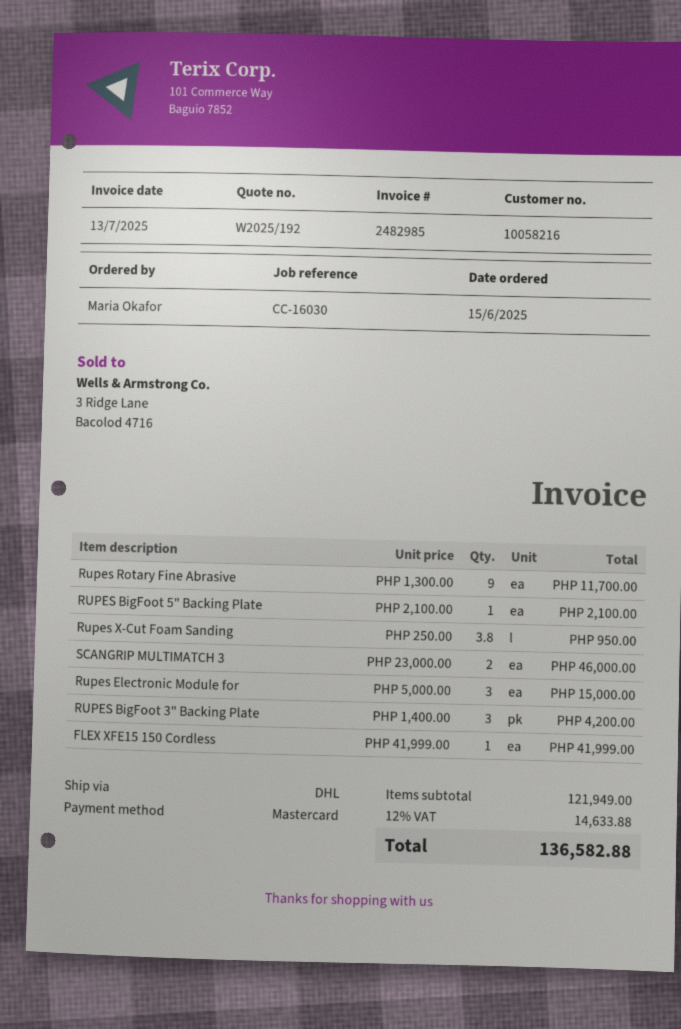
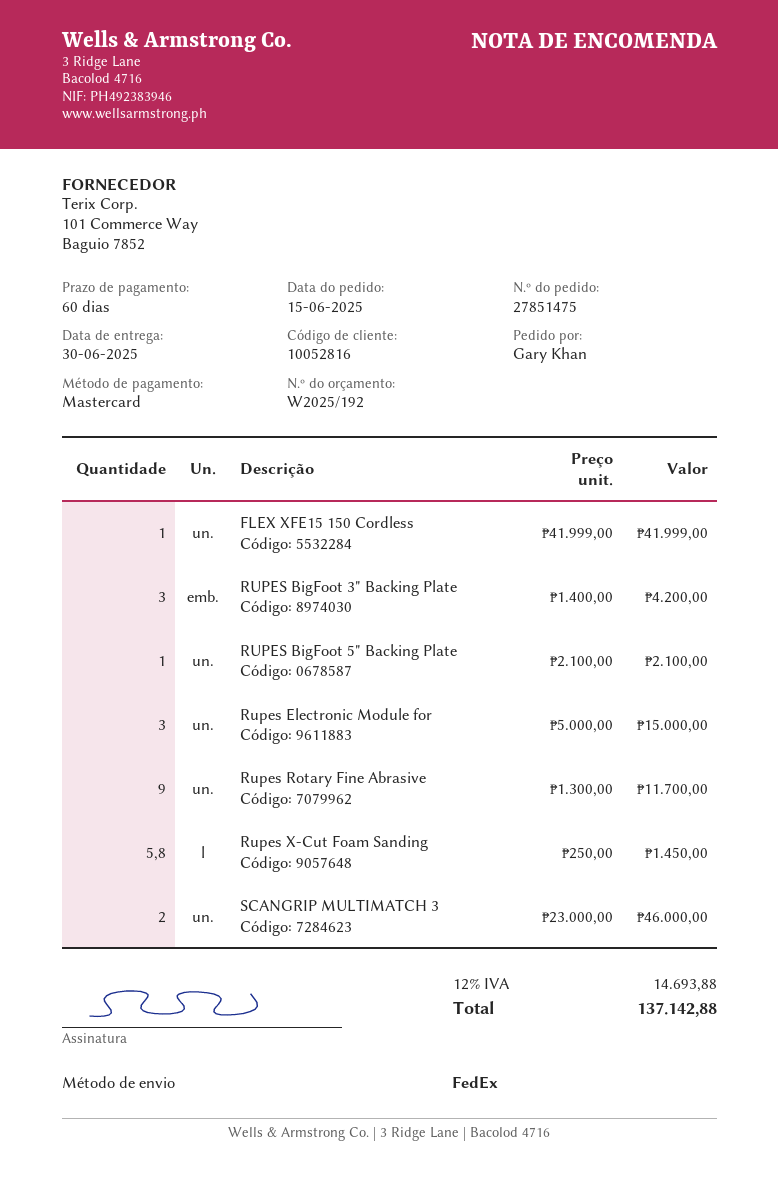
customer number: 10058216 -> 10052816
ordered by: Maria Okafor -> Gary Khan
shipping method: DHL -> FedEx
Rupes X-Cut Foam Sanding: 3.8 x 250.00 = 950.00 -> 5.8 x 250.00 = 1450.00
tax: 12% = 14633.88 -> 12% = 14693.88
total: 136582.88 -> 137142.88

